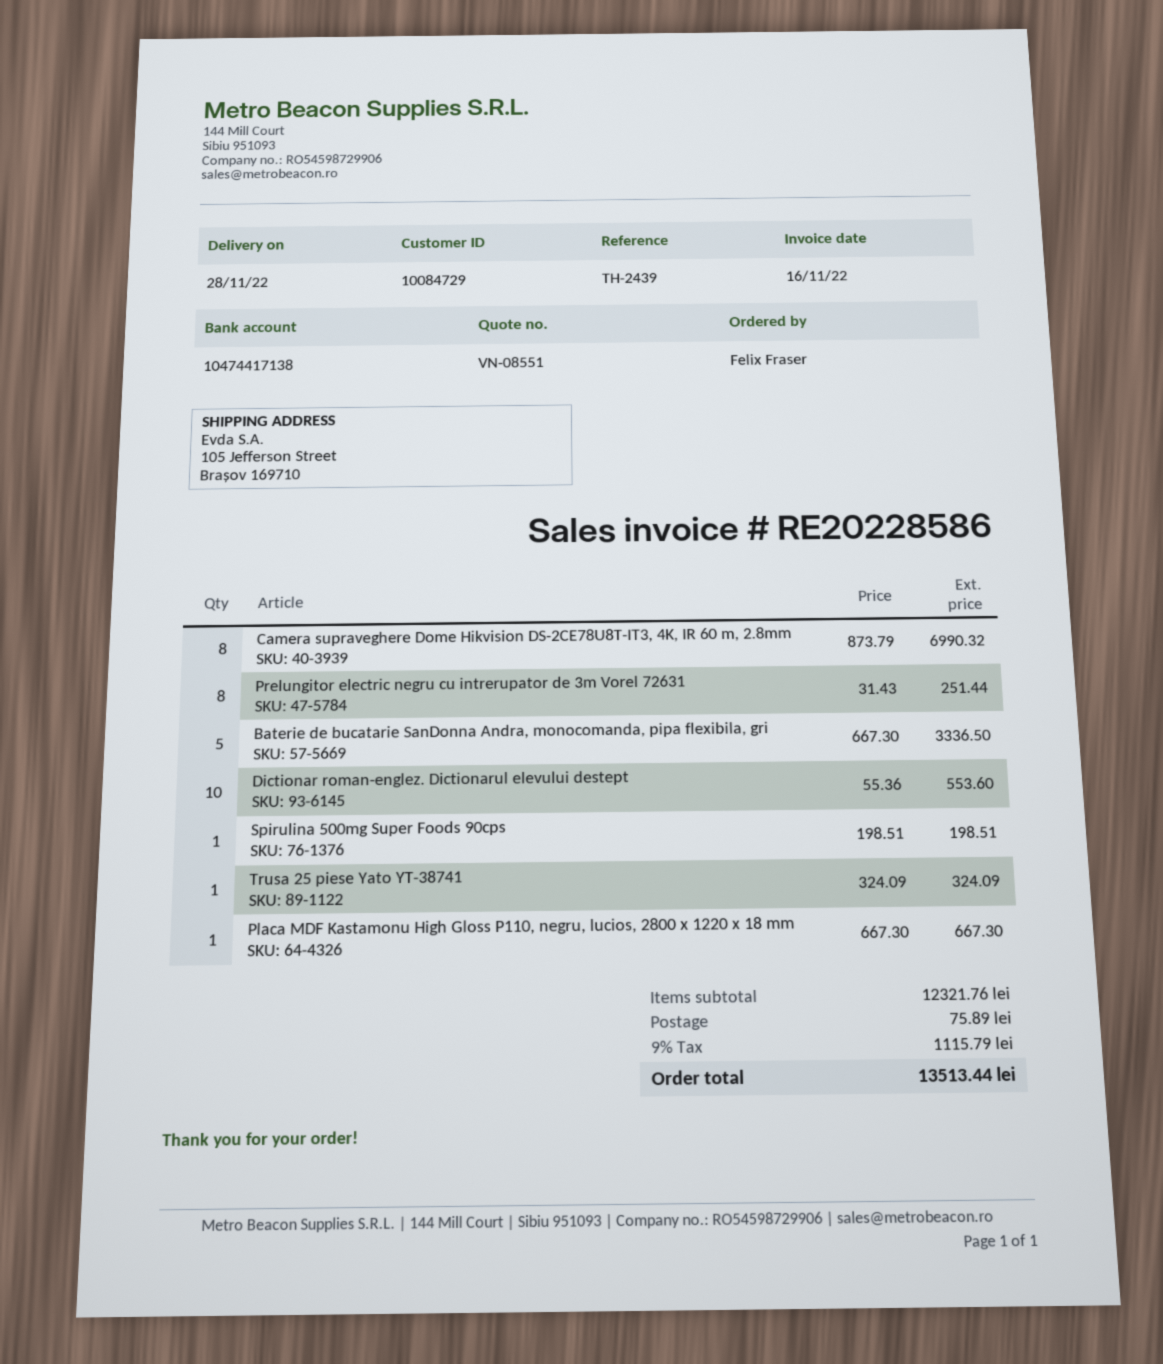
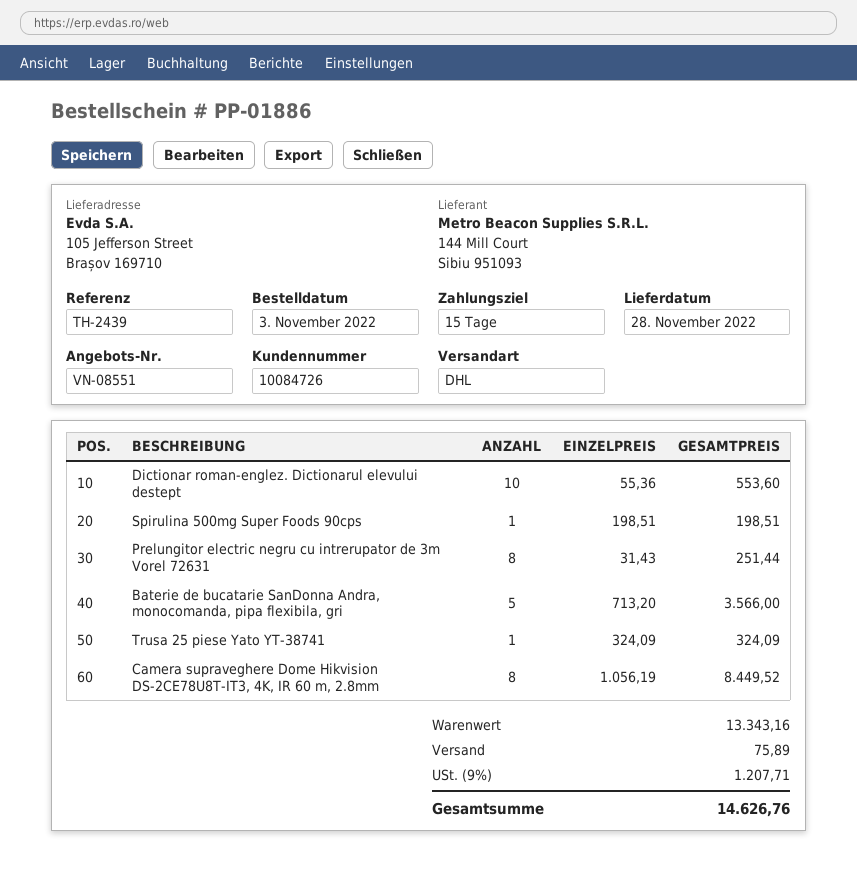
customer number: 10084729 -> 10084726
Camera supraveghere Dome Hikvision DS-2CE78U8T-IT3, 4K, IR 60 m, 2.8mm: 8 x 873.79 = 6990.32 -> 8 x 1056.19 = 8449.52
Baterie de bucatarie SanDonna Andra, monocomanda, pipa flexibila, gri: 5 x 667.30 = 3336.50 -> 5 x 713.20 = 3566.00
Placa MDF Kastamonu High Gloss P110, negru, lucios, 2800 x 1220 x 18 mm: 1 x 667.30 = 667.30 -> none
subtotal: 12321.76 -> 13343.16
tax: 9% = 1115.79 -> 9% = 1207.71
total: 13513.44 -> 14626.76

